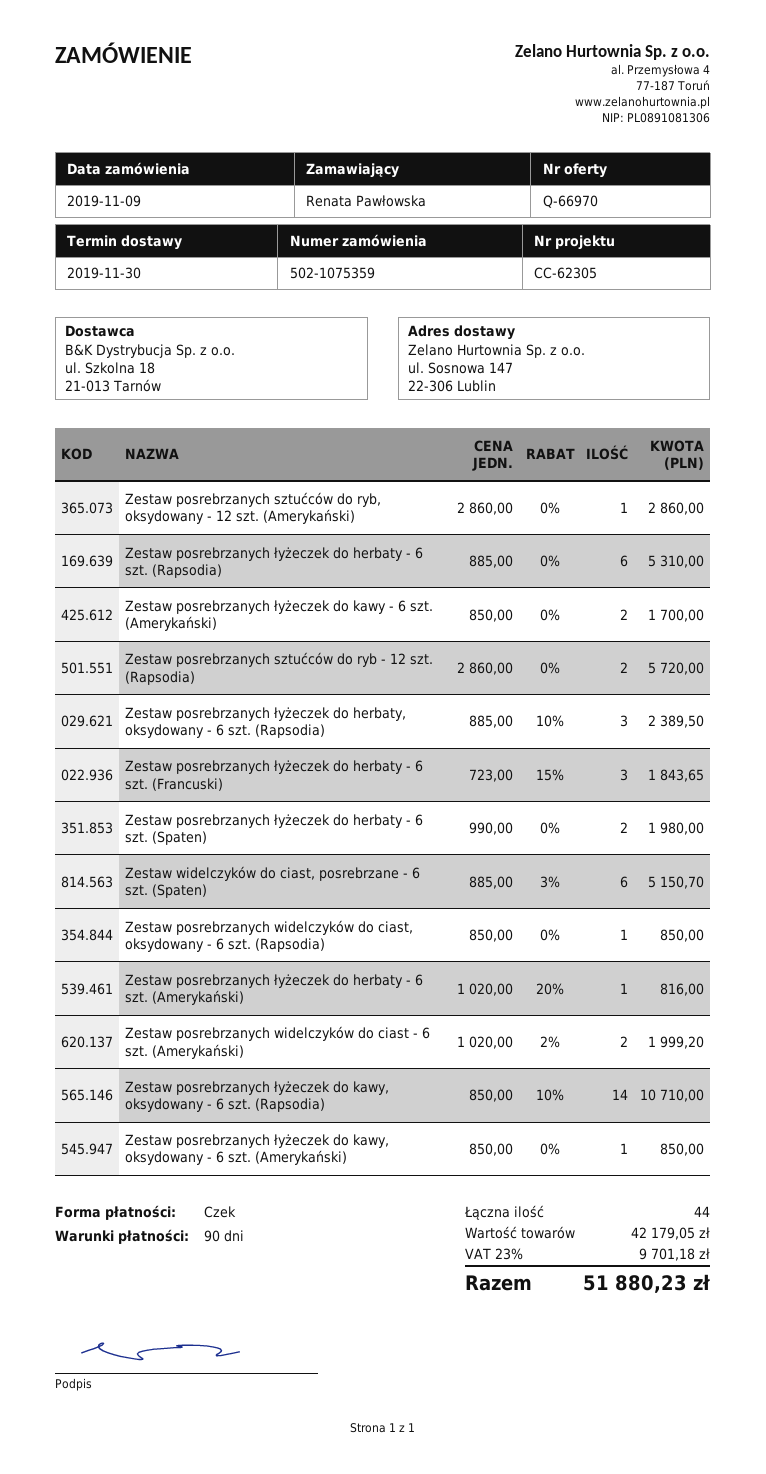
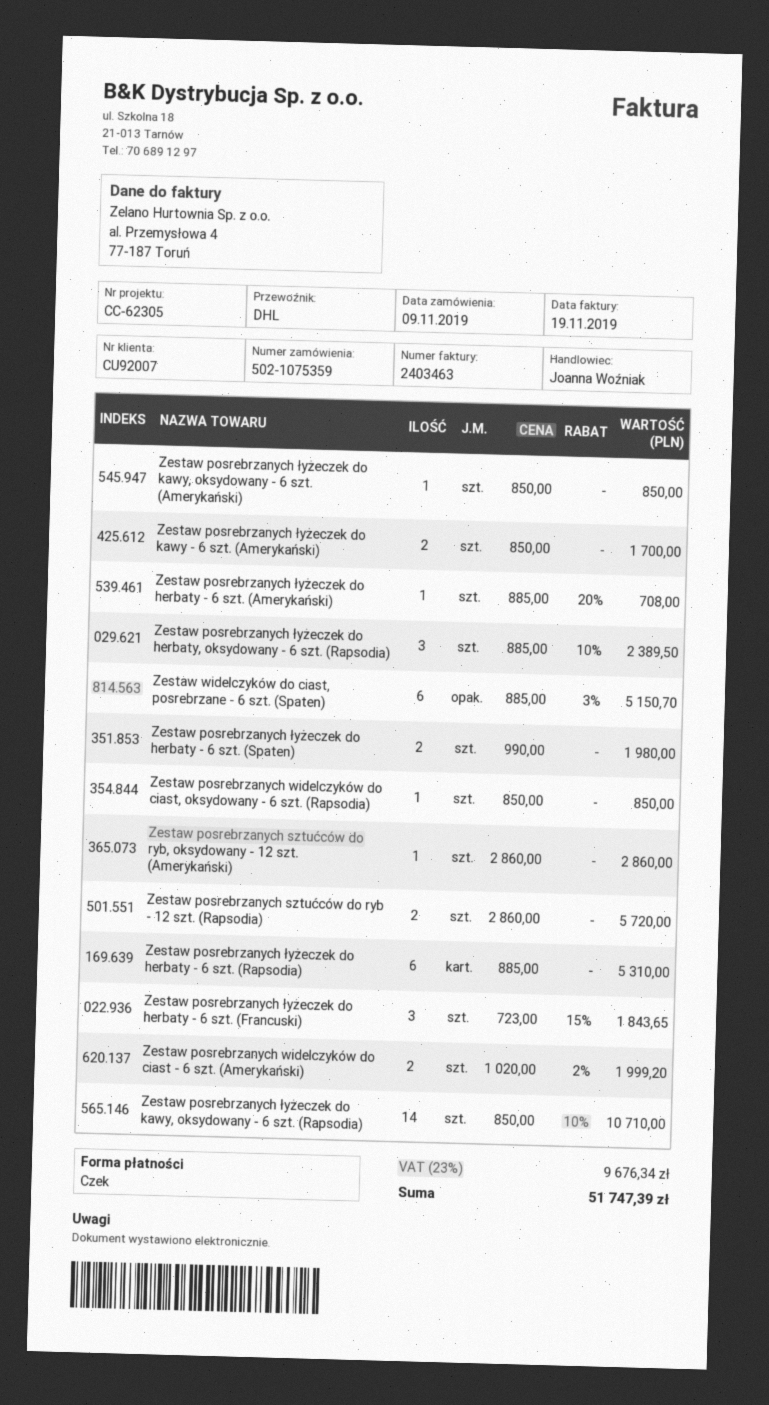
Zestaw posrebrzanych łyżeczek do herbaty - 6 szt. (Amerykański): 1 x 1020.00 - 20% = 816.00 -> 1 x 885.00 - 20% = 708.00
tax: 23% = 9701.18 -> 23% = 9676.34
total: 51880.23 -> 51747.39

